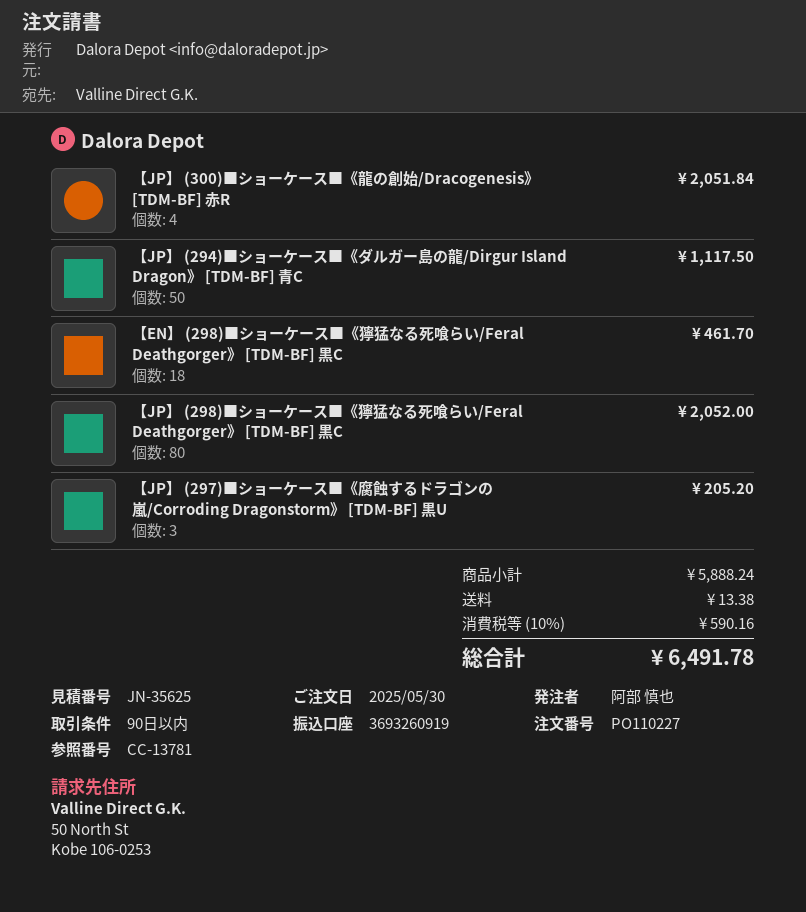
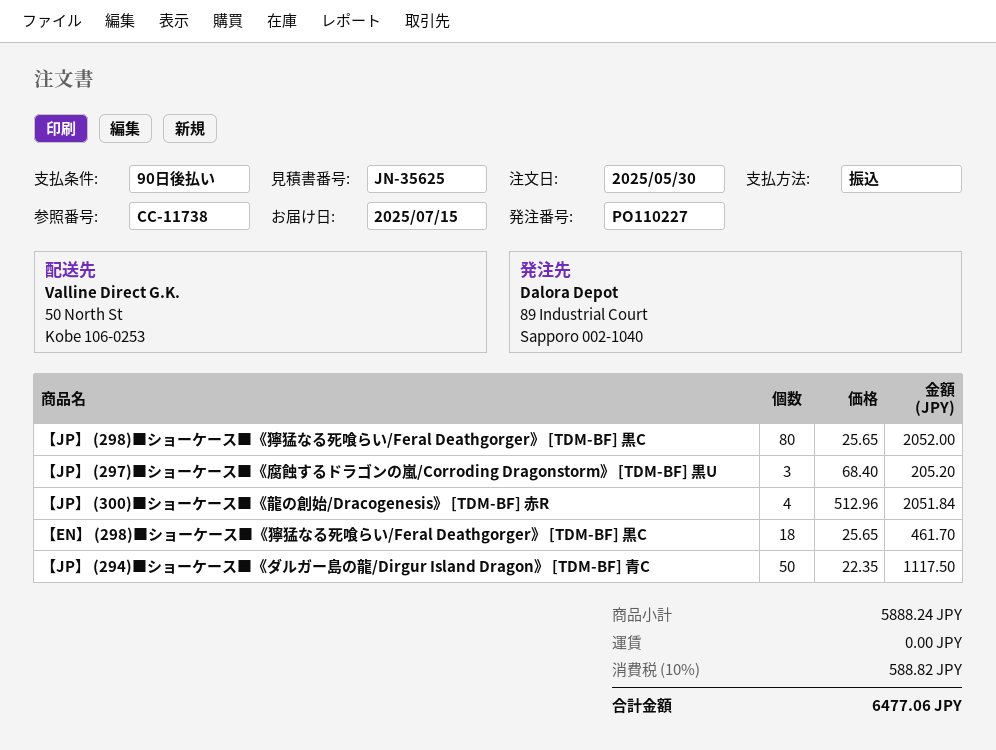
reference: CC-13781 -> CC-11738
shipping: 13.38 -> 0.00
tax: 10% = 590.16 -> 10% = 588.82
total: 6491.78 -> 6477.06

